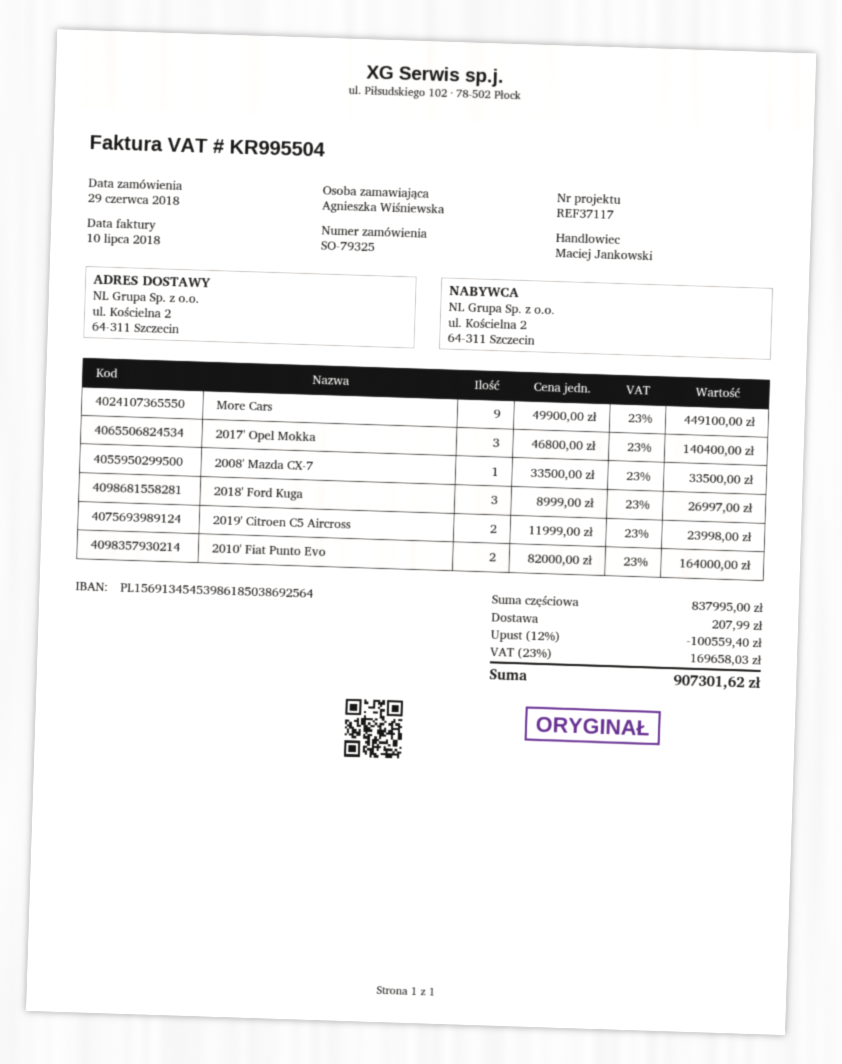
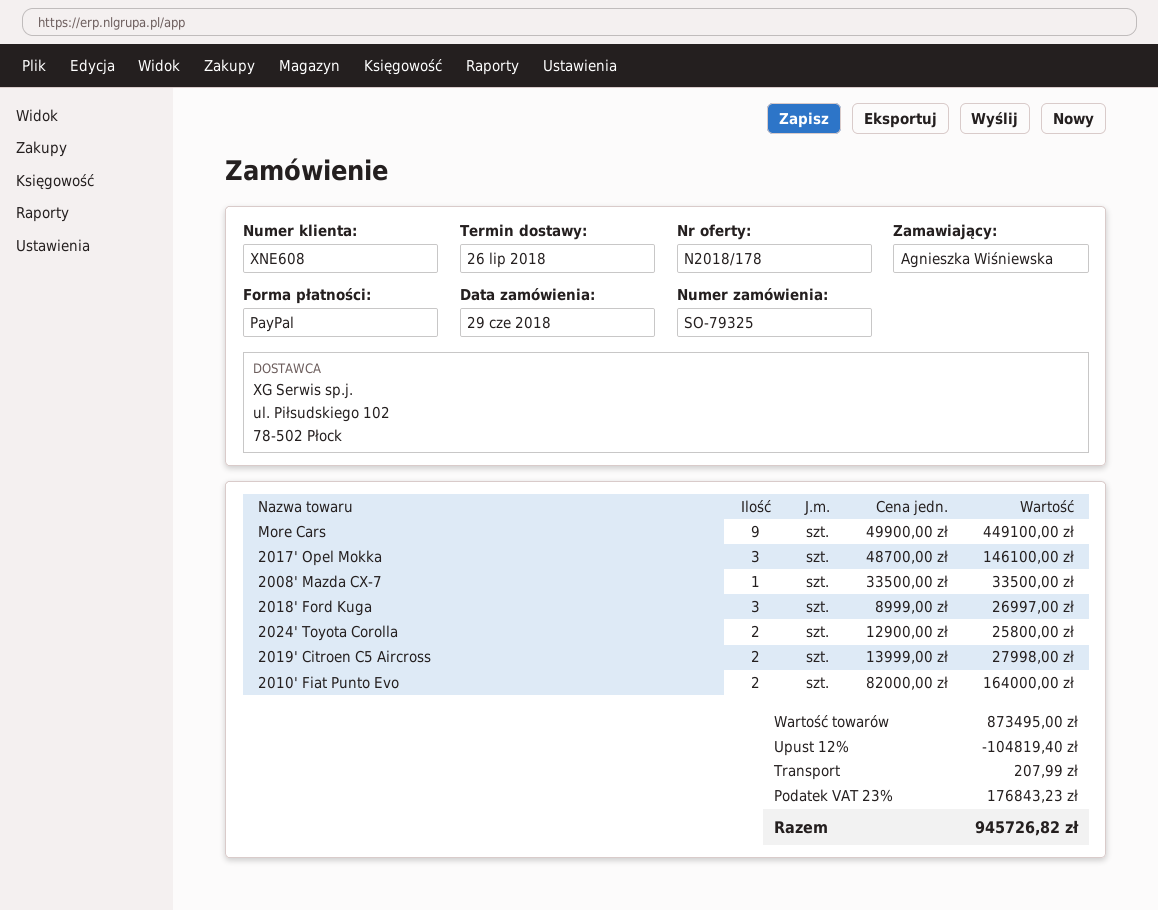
2017' Opel Mokka: 3 x 46800.00 = 140400.00 -> 3 x 48700.00 = 146100.00
2019' Citroen C5 Aircross: 2 x 11999.00 = 23998.00 -> 2 x 13999.00 = 27998.00
2024' Toyota Corolla: none -> 2 x 12900.00 = 25800.00
subtotal: 837995.00 -> 873495.00
discount: 12% = 100559.40 -> 12% = 104819.40
tax: 23% = 169658.03 -> 23% = 176843.23
total: 907301.62 -> 945726.82

